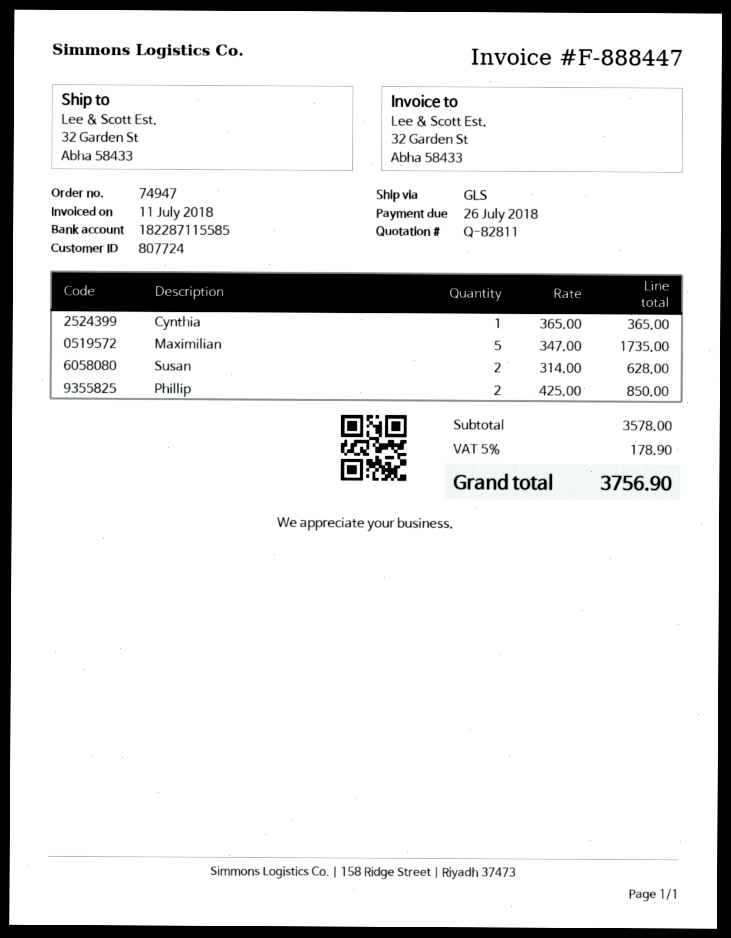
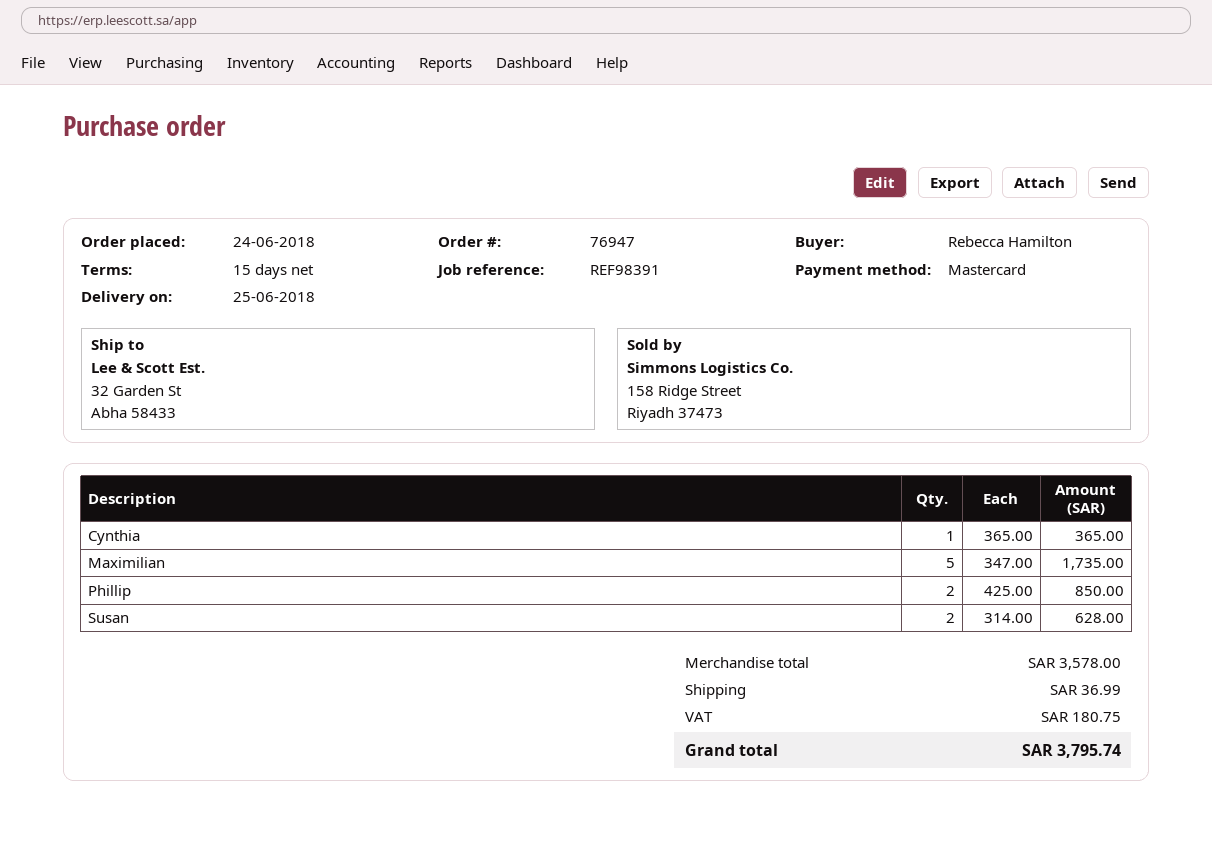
order number: 74947 -> 76947
shipping: none -> 36.99
tax: 178.90 -> 180.75
total: 3756.90 -> 3795.74

